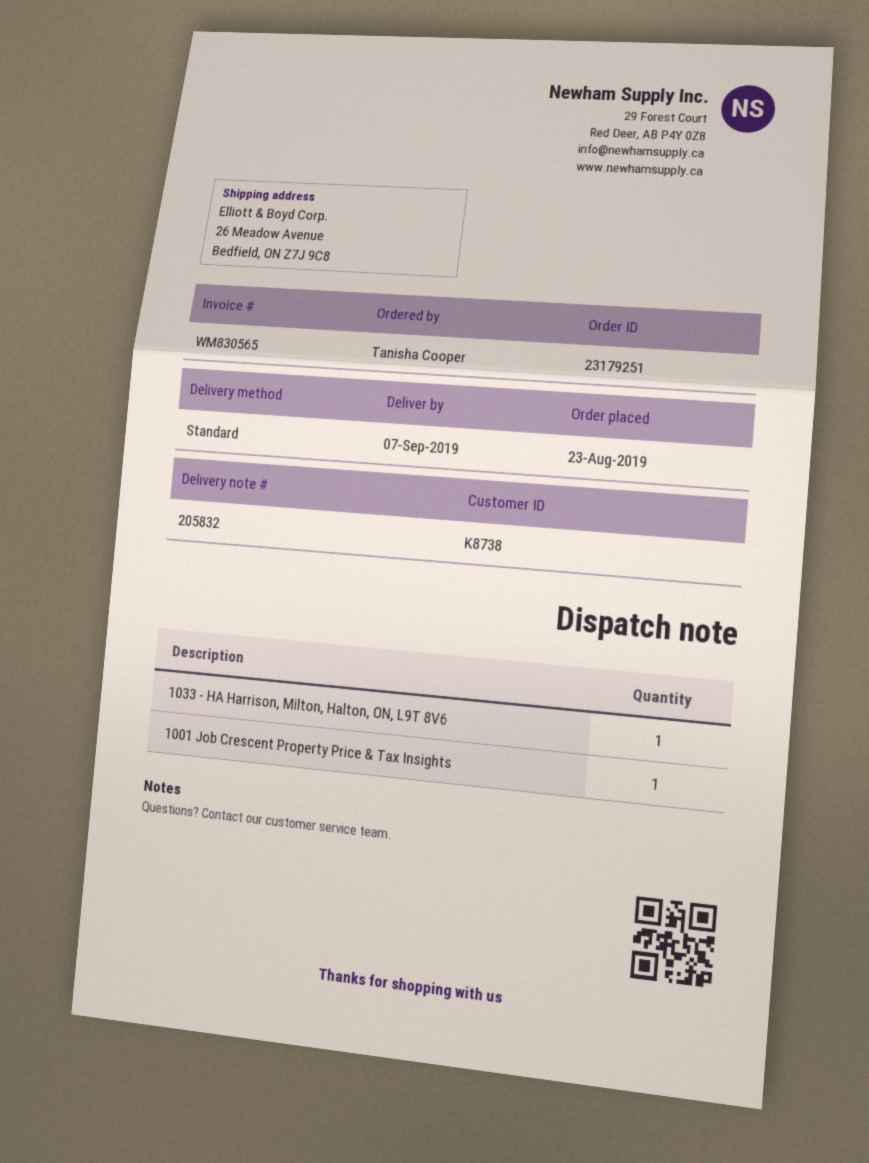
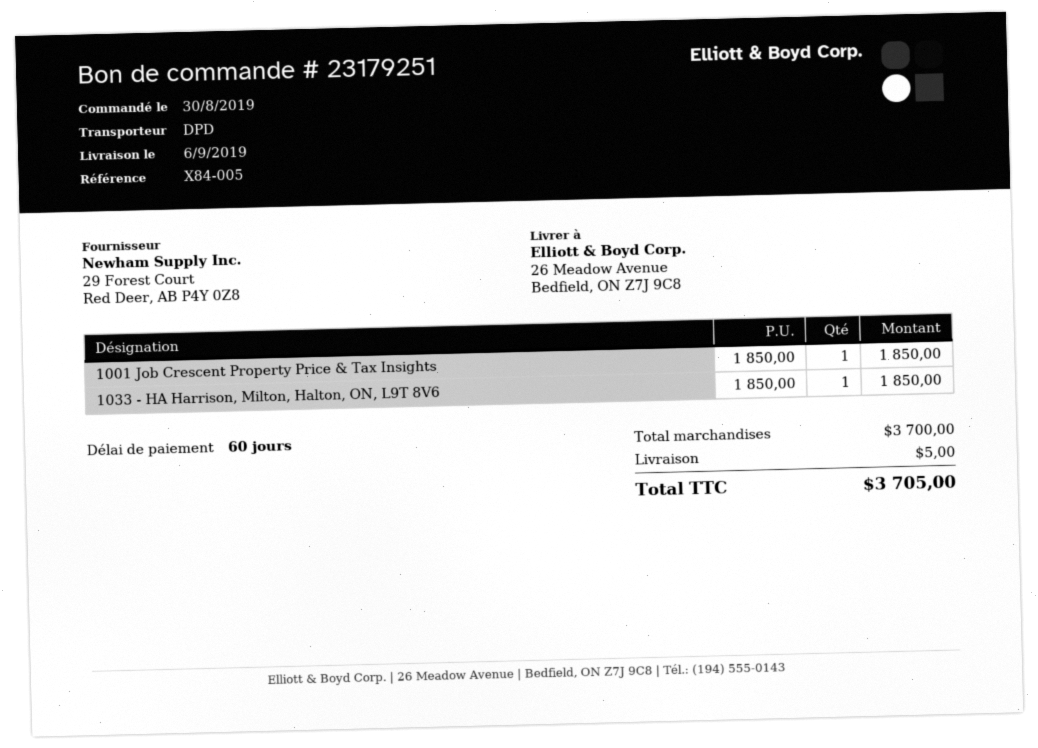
order date: 2019-08-23 -> 2019-08-30
delivery date: 2019-09-07 -> 2019-09-06
shipping method: standard -> DPD

